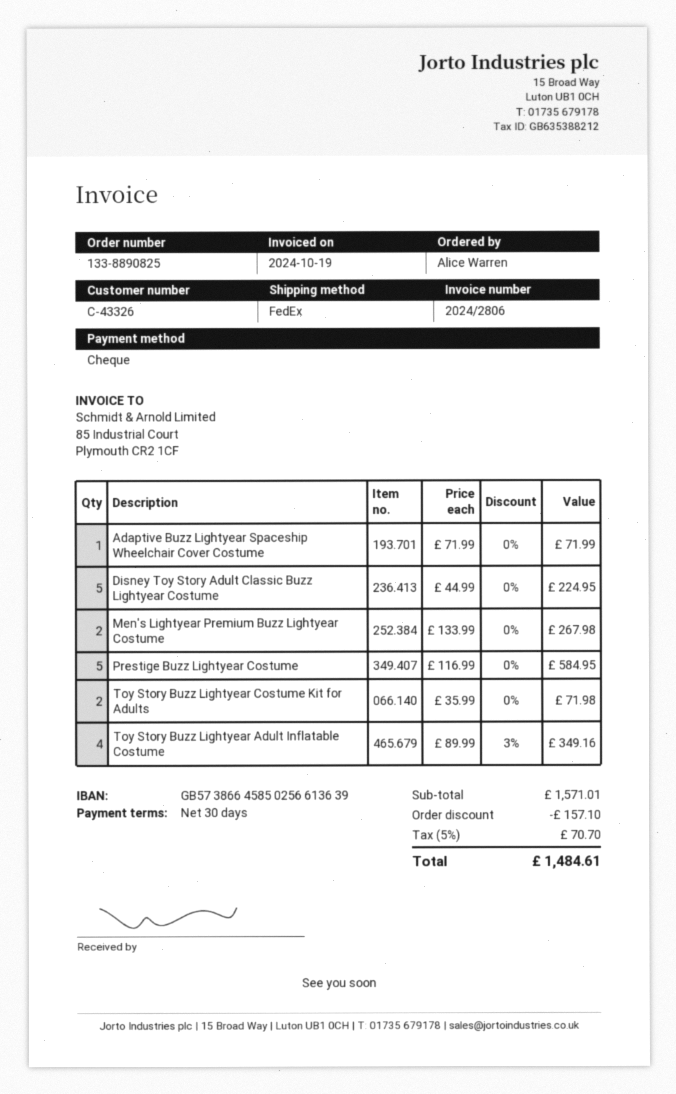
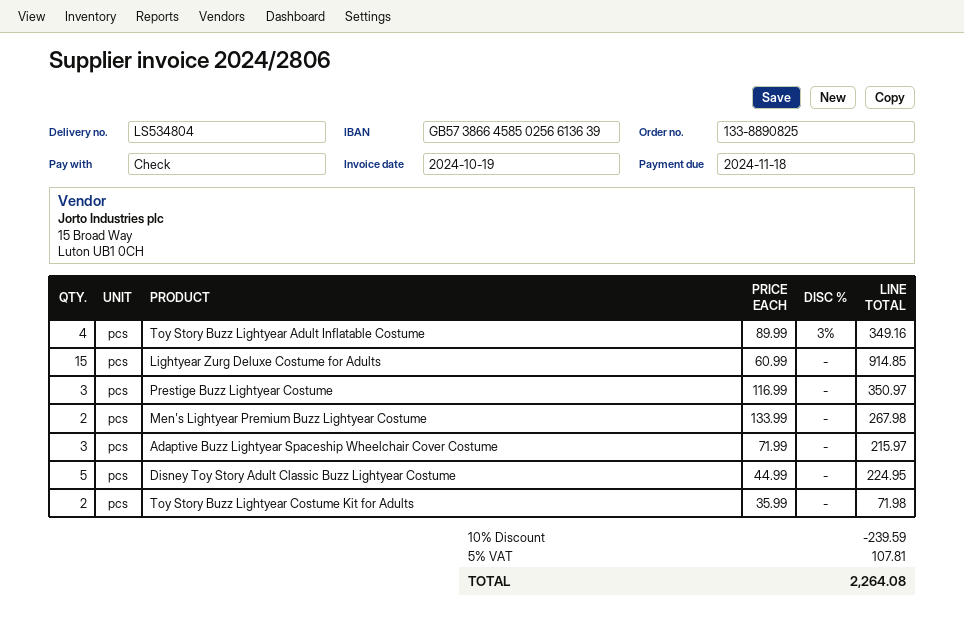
Adaptive Buzz Lightyear Spaceship Wheelchair Cover Costume: 1 x 71.99 = 71.99 -> 3 x 71.99 = 215.97
Prestige Buzz Lightyear Costume: 5 x 116.99 = 584.95 -> 3 x 116.99 = 350.97
Lightyear Zurg Deluxe Costume for Adults: none -> 15 x 60.99 = 914.85
discount: 157.10 -> 239.59
tax: 5% = 70.70 -> 5% = 107.81
total: 1484.61 -> 2264.08

